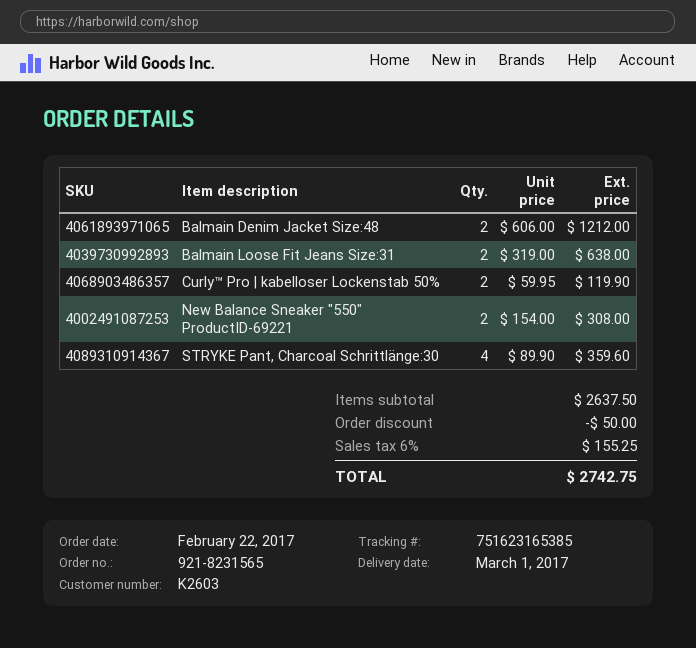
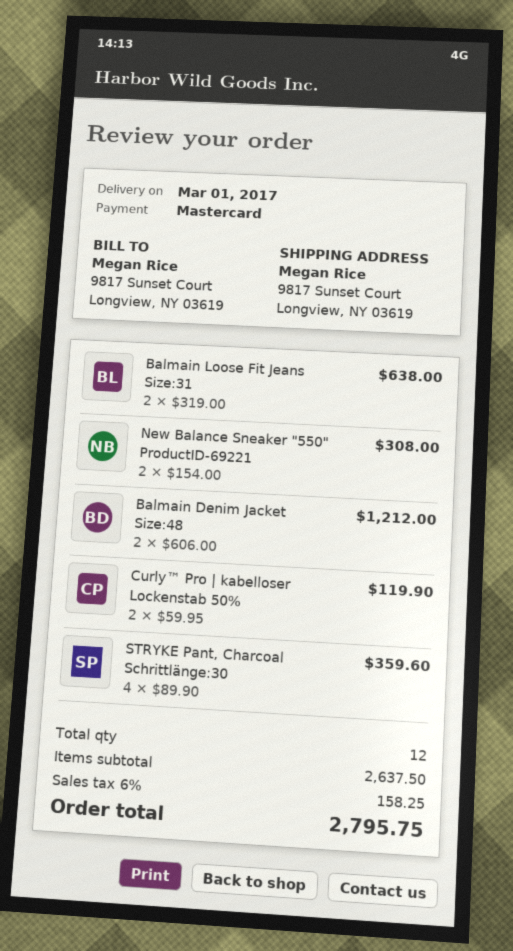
discount: 50.00 -> none
tax: 6% = 155.25 -> 6% = 158.25
total: 2742.75 -> 2795.75

